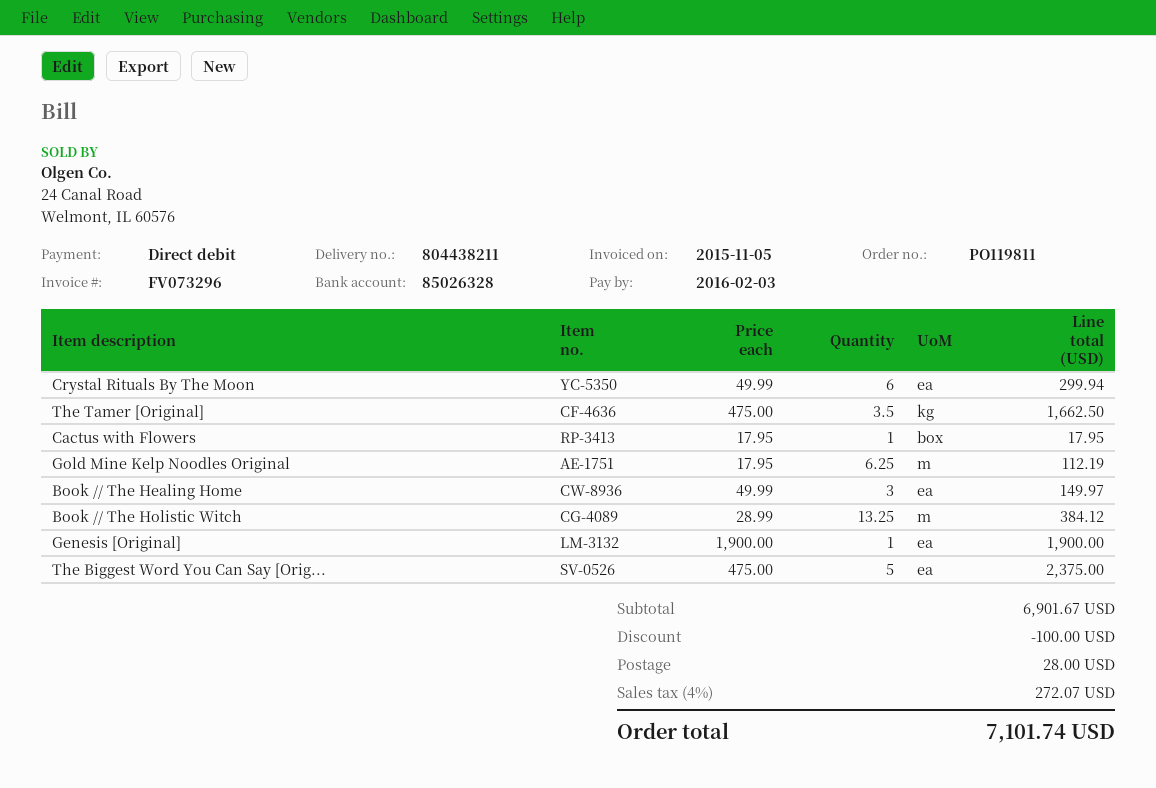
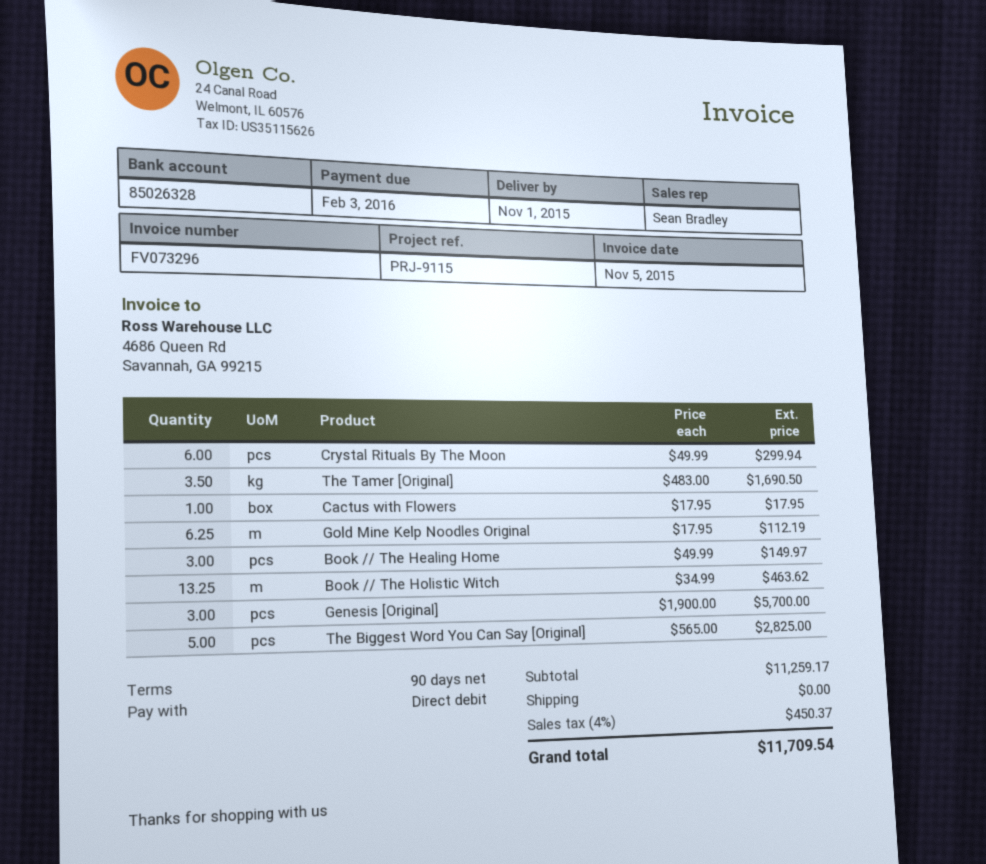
The Tamer [Original]: 3.5 x 475.00 = 1662.50 -> 3.5 x 483.00 = 1690.50
Book // The Holistic Witch: 13.25 x 28.99 = 384.12 -> 13.25 x 34.99 = 463.62
Genesis [Original]: 1 x 1900.00 = 1900.00 -> 3 x 1900.00 = 5700.00
The Biggest Word You Can Say [Orig...: 5 x 475.00 = 2375.00 -> 5 x 565.00 = 2825.00
subtotal: 6901.67 -> 11259.17
discount: 100.00 -> none
shipping: 28.00 -> 0.00
tax: 4% = 272.07 -> 4% = 450.37
total: 7101.74 -> 11709.54

